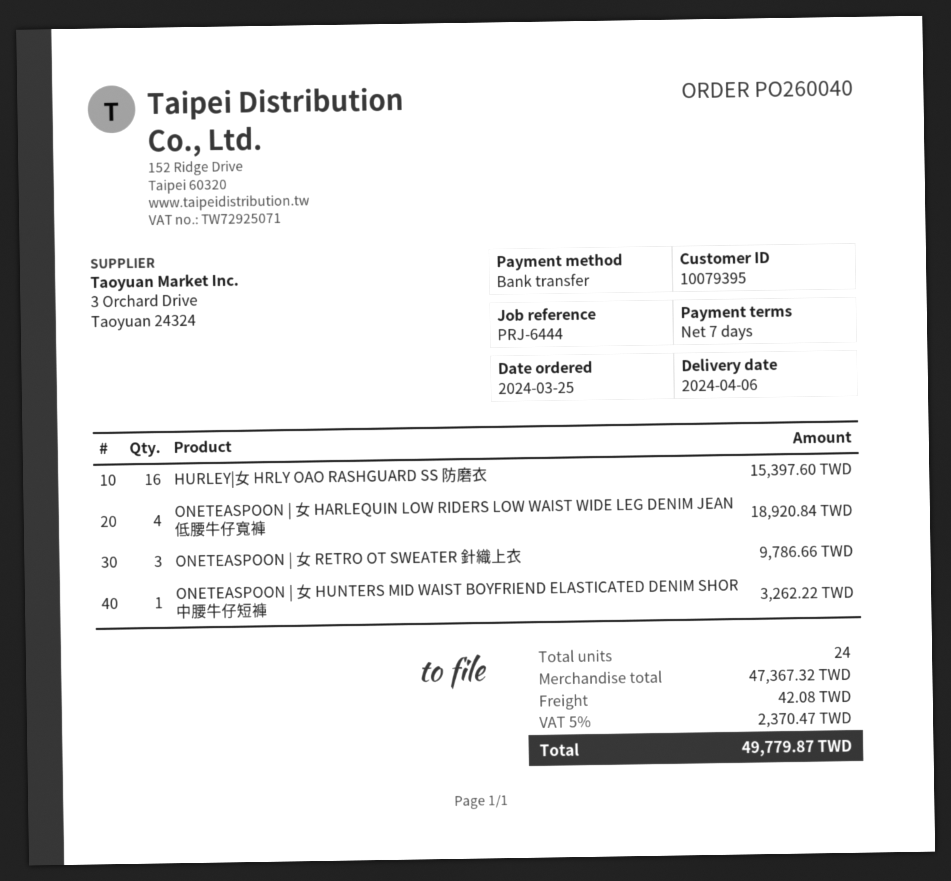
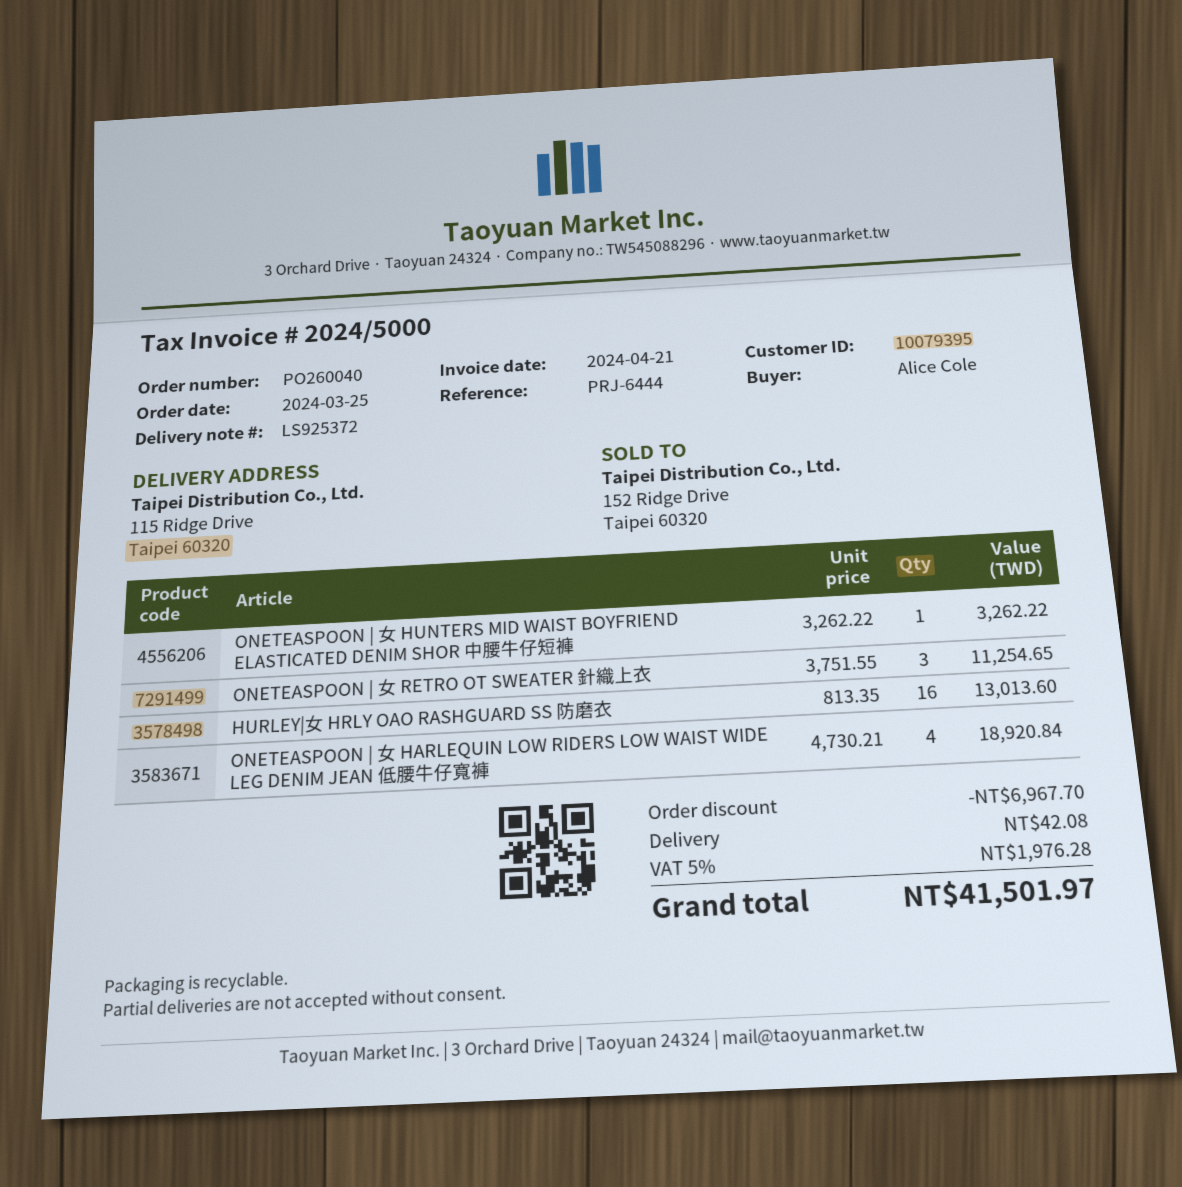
HURLEY|女 HRLY OAO RASHGUARD SS 防磨衣: 16 for 15397.60 -> 16 for 13013.60
ONETEASPOON | 女 RETRO OT SWEATER 針織上衣: 3 for 9786.66 -> 3 for 11254.65
discount: none -> 6967.70
tax: 5% = 2370.47 -> 5% = 1976.28
total: 49779.87 -> 41501.97

